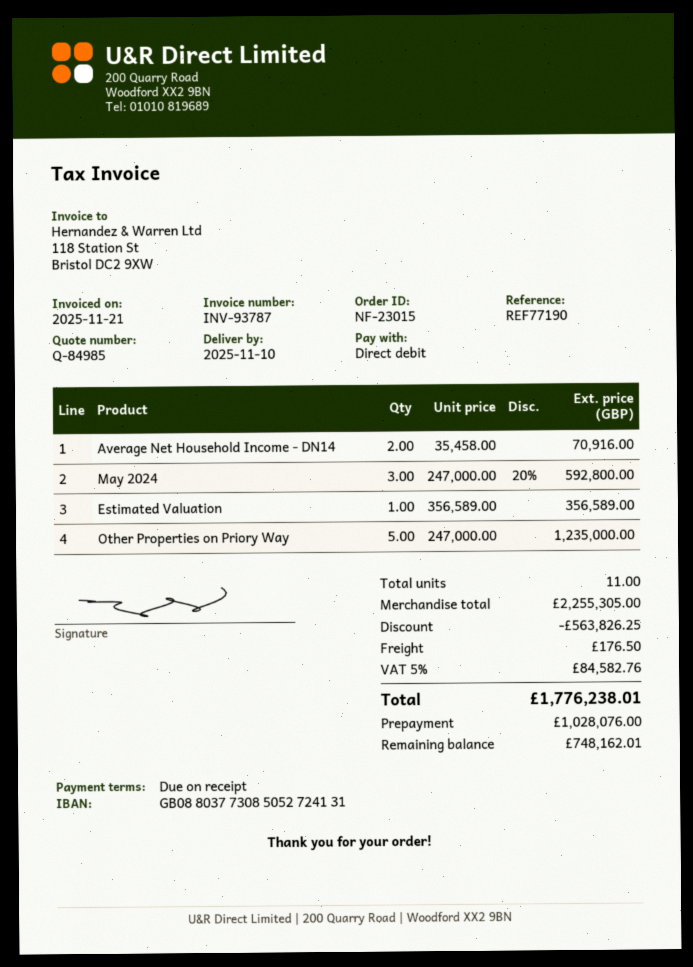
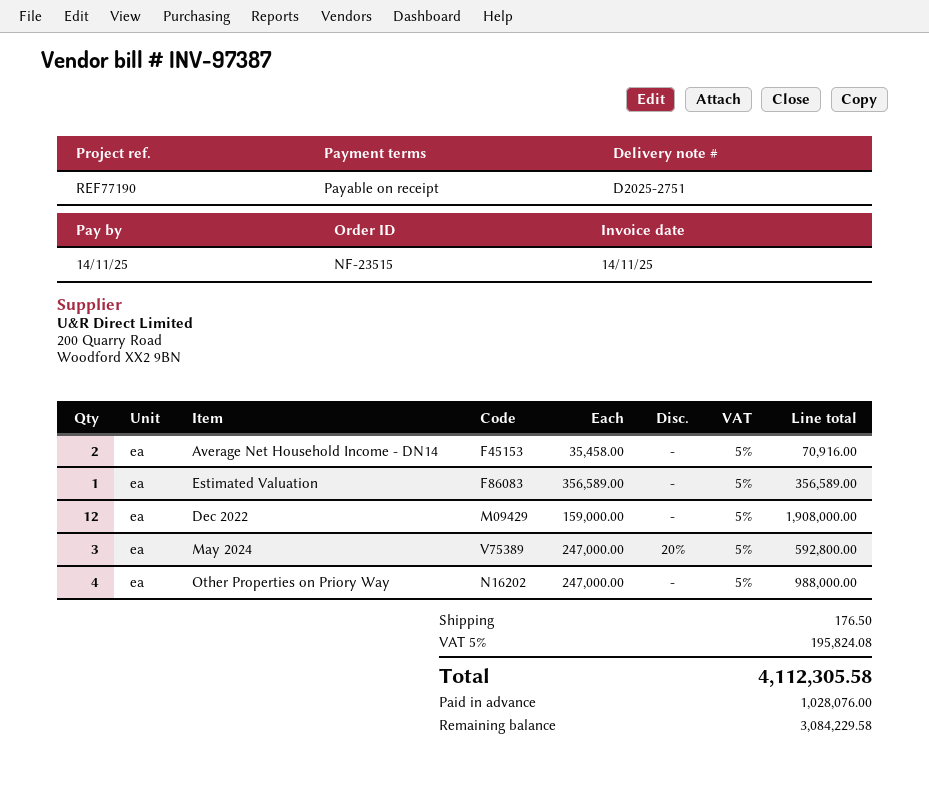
order number: NF-23015 -> NF-23515
invoice number: INV-93787 -> INV-97387
invoice date: 2025-11-21 -> 2025-11-14
Other Properties on Priory Way: 5 x 247000.00 = 1235000.00 -> 4 x 247000.00 = 988000.00
Dec 2022: none -> 12 x 159000.00 = 1908000.00
discount: 563826.25 -> none
tax: 5% = 84582.76 -> 5% = 195824.08
total: 1776238.01 -> 4112305.58
balance: 748162.01 -> 3084229.58

